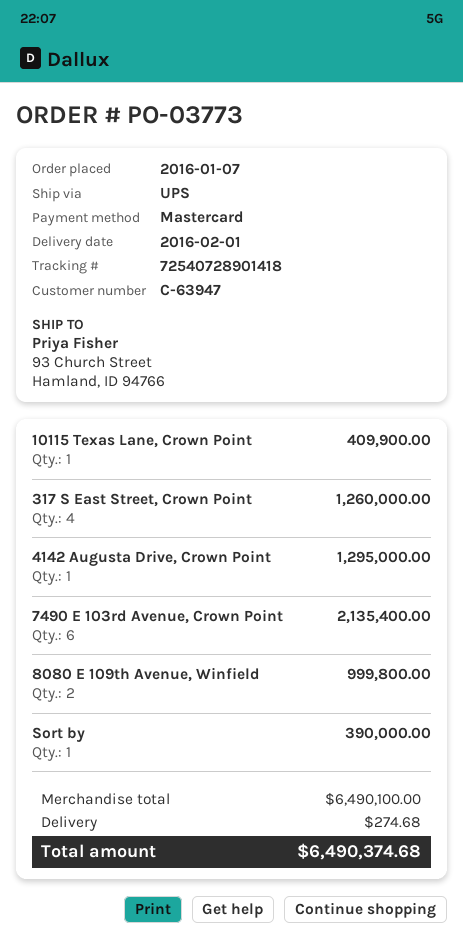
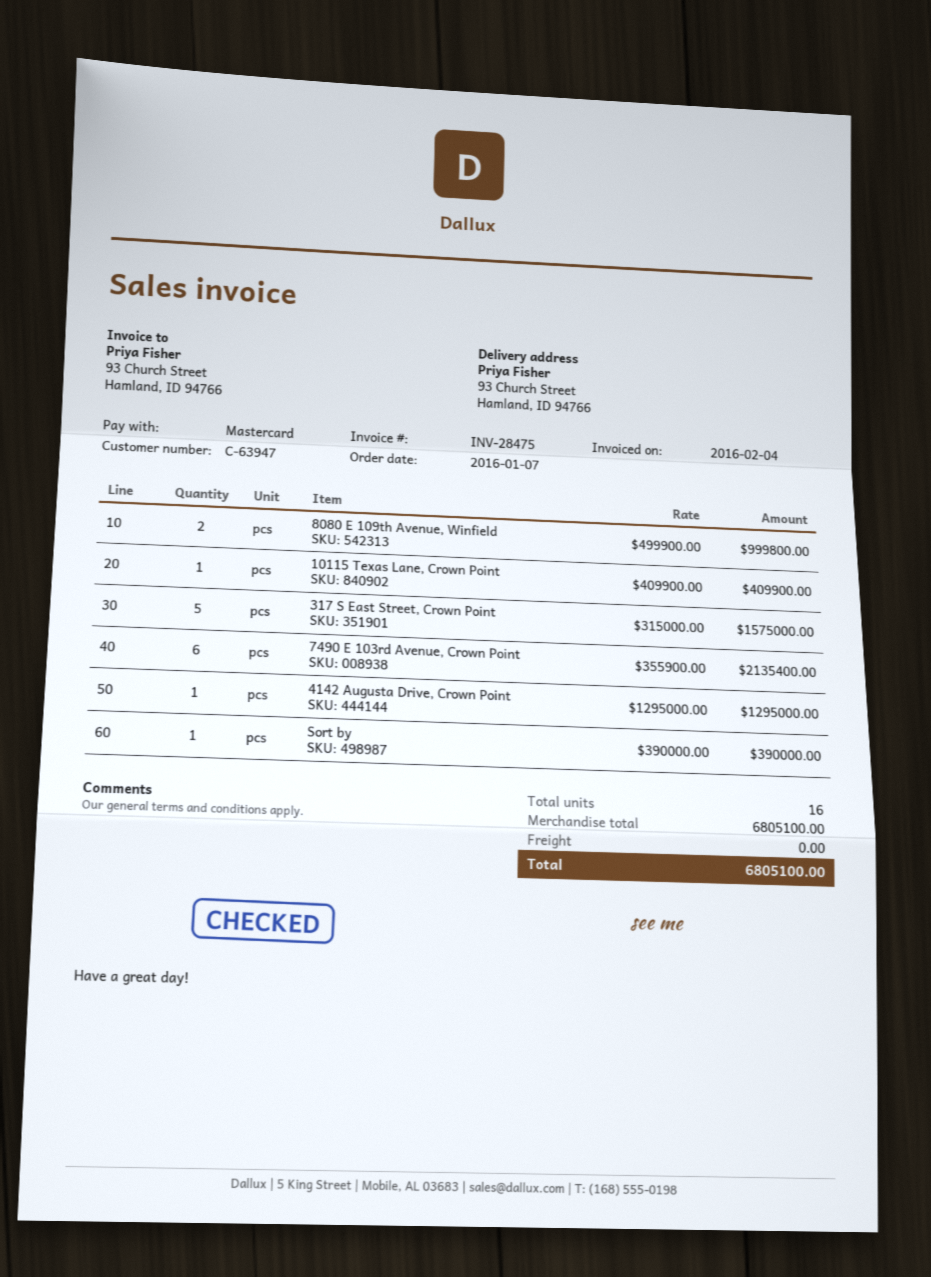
317 S East Street, Crown Point: 4 for 1260000.00 -> 5 for 1575000.00
subtotal: 6490100.00 -> 6805100.00
shipping: 274.68 -> 0.00
total: 6490374.68 -> 6805100.00

